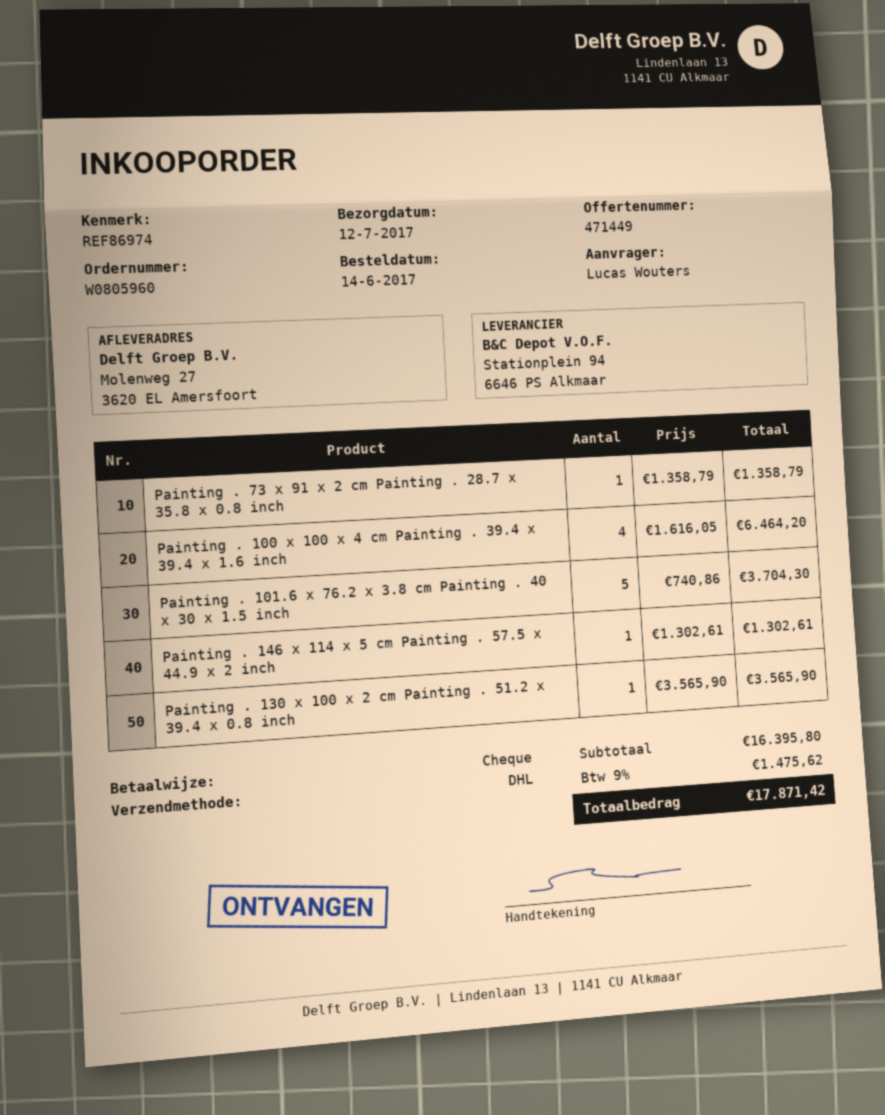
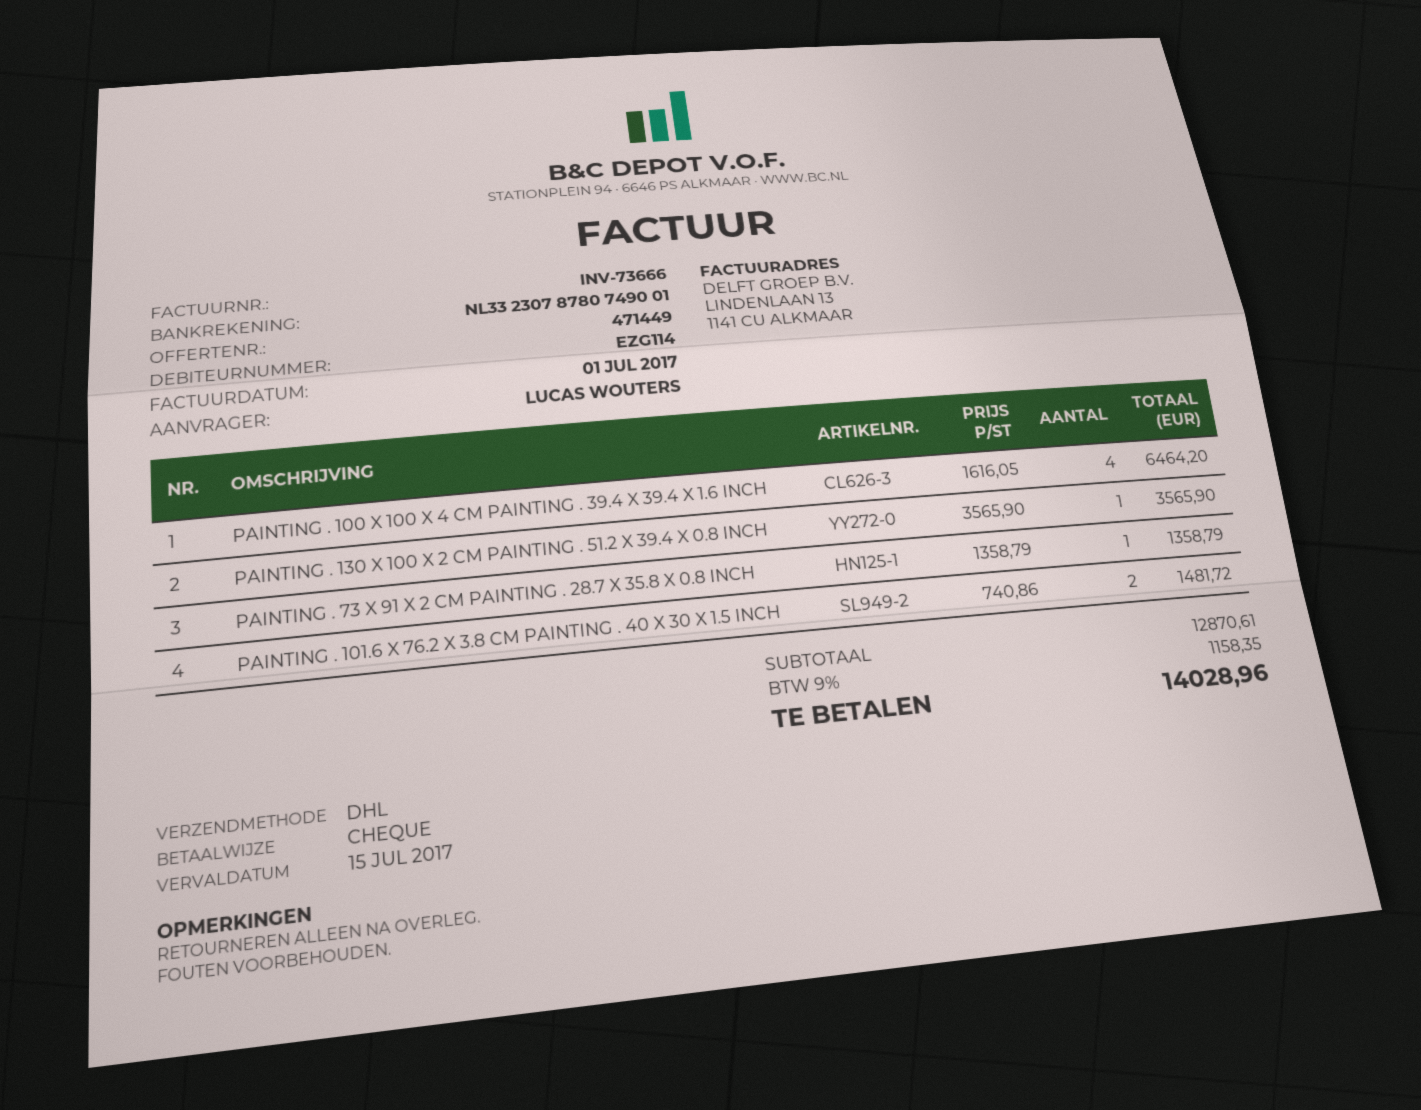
Painting . 101.6 x 76.2 x 3.8 cm Painting . 40 x 30 x 1.5 inch: 5 x 740.86 = 3704.30 -> 2 x 740.86 = 1481.72
Painting . 146 x 114 x 5 cm Painting . 57.5 x 44.9 x 2 inch: 1 x 1302.61 = 1302.61 -> none
subtotal: 16395.80 -> 12870.61
tax: 9% = 1475.62 -> 9% = 1158.35
total: 17871.42 -> 14028.96

